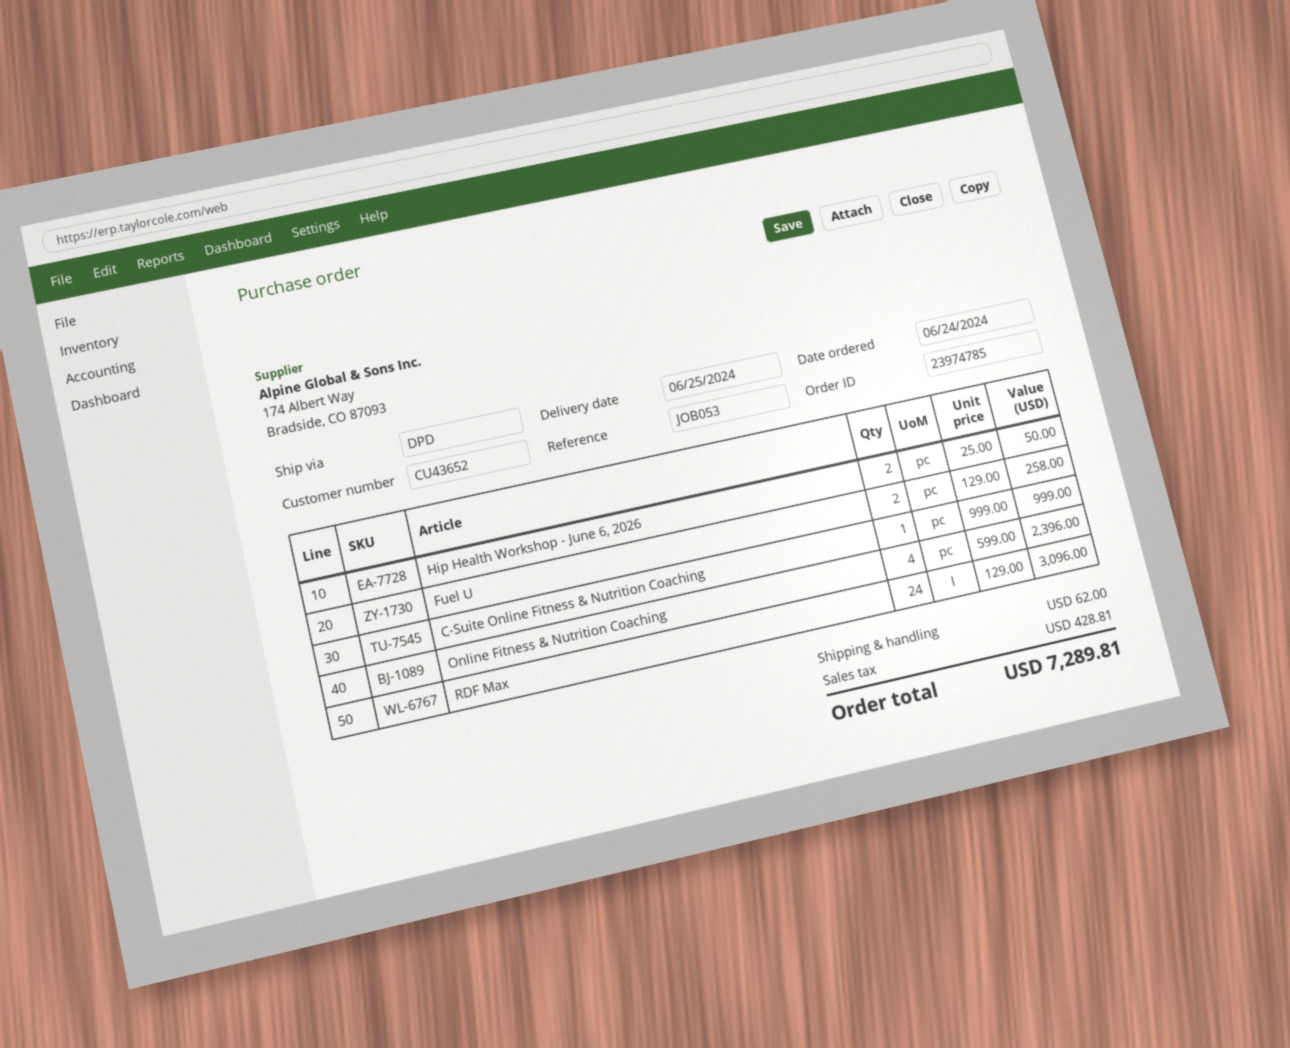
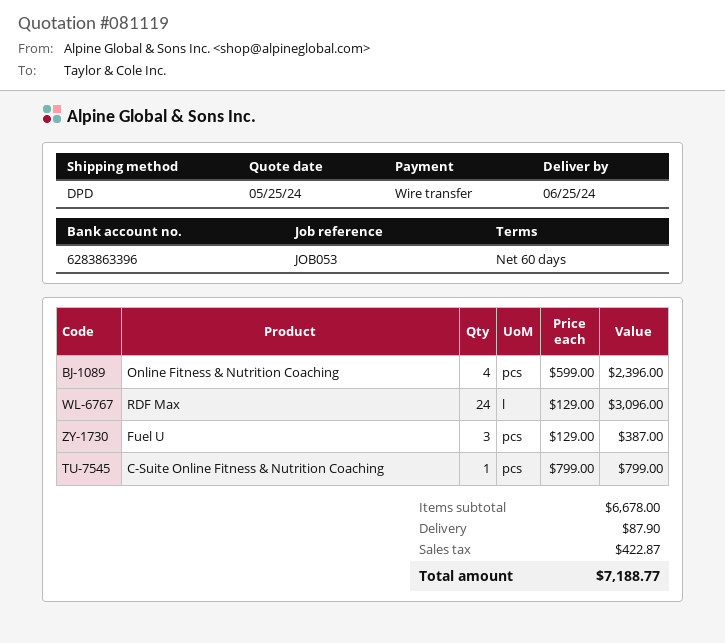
Hip Health Workshop - June 6, 2026: 2 x 25.00 = 50.00 -> none
Fuel U: 2 x 129.00 = 258.00 -> 3 x 129.00 = 387.00
C-Suite Online Fitness & Nutrition Coaching: 1 x 999.00 = 999.00 -> 1 x 799.00 = 799.00
shipping: 62.00 -> 87.90
tax: 428.81 -> 422.87
total: 7289.81 -> 7188.77

